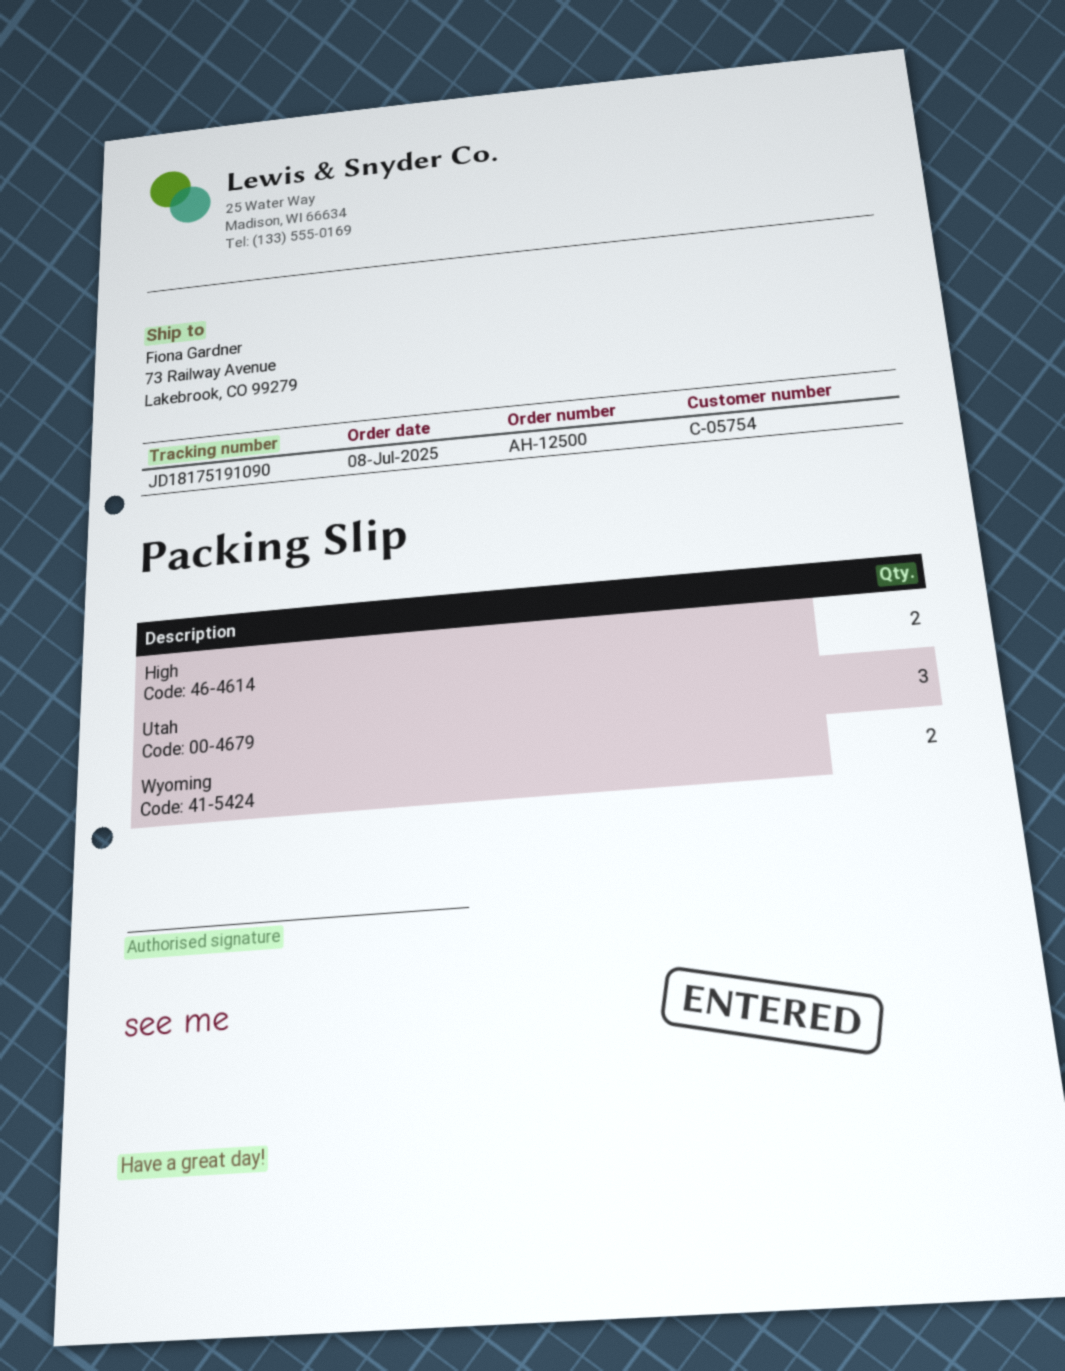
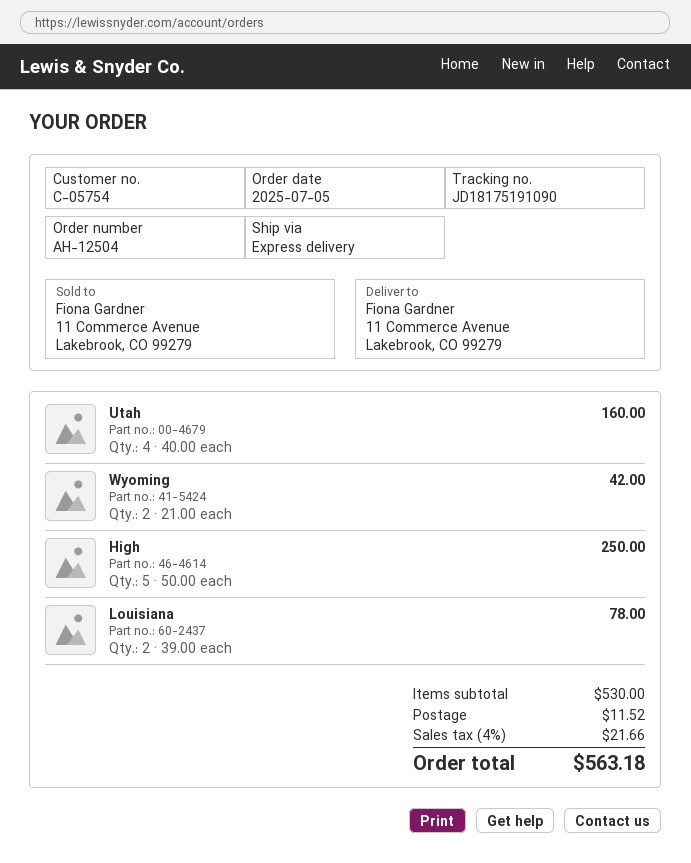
order number: AH-12500 -> AH-12504
order date: 2025-07-08 -> 2025-07-05
ship to: 73 Railway Avenue, Lakebrook, CO 99279 -> 11 Commerce Avenue, Lakebrook, CO 99279
High: 2 -> 5
Utah: 3 -> 4
Louisiana: none -> 2

